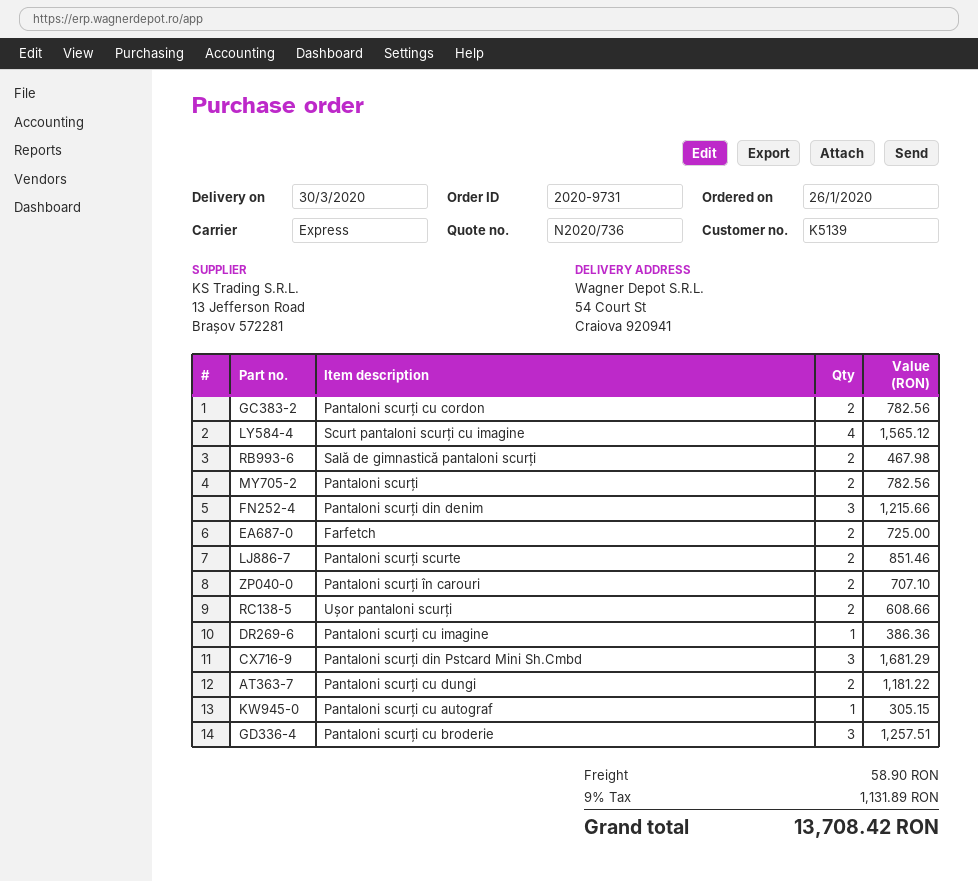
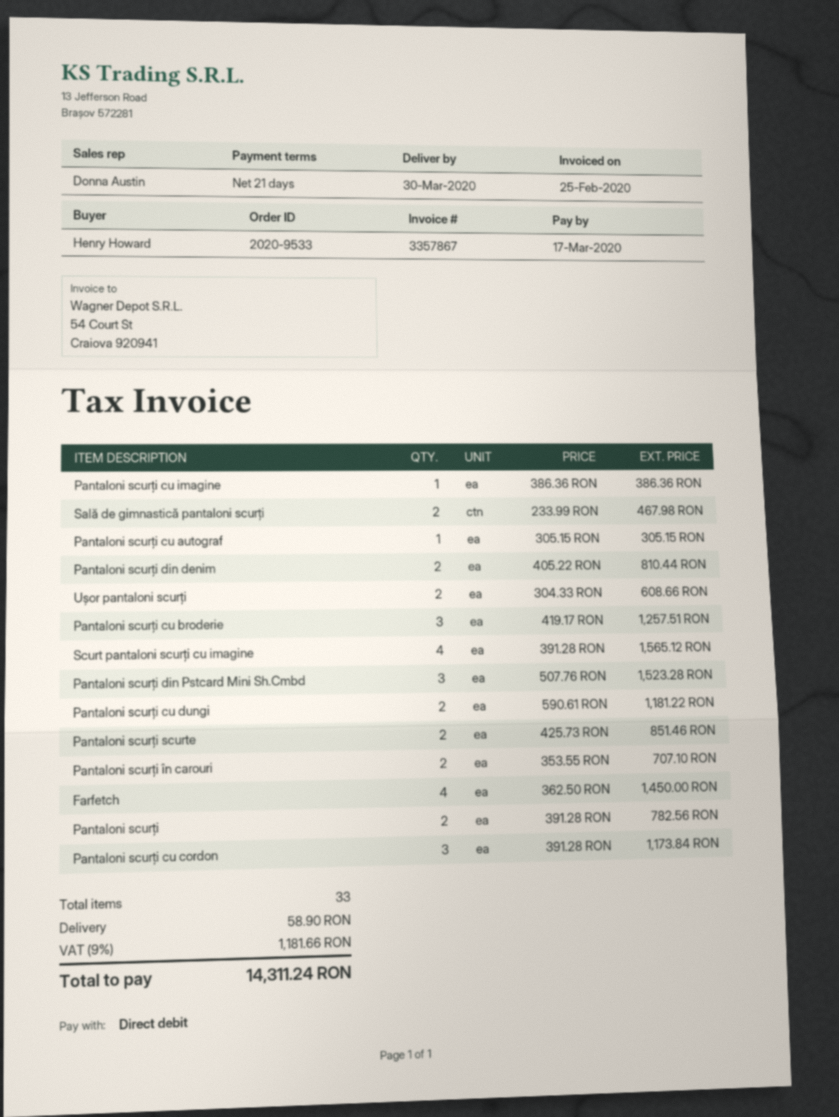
order number: 2020-9731 -> 2020-9533
Pantaloni scurți cu cordon: 2 for 782.56 -> 3 for 1173.84
Pantaloni scurți din denim: 3 for 1215.66 -> 2 for 810.44
Farfetch: 2 for 725.00 -> 4 for 1450.00
Pantaloni scurți din Pstcard Mini Sh.Cmbd: 3 for 1681.29 -> 3 for 1523.28
tax: 9% = 1131.89 -> 9% = 1181.66
total: 13708.42 -> 14311.24

